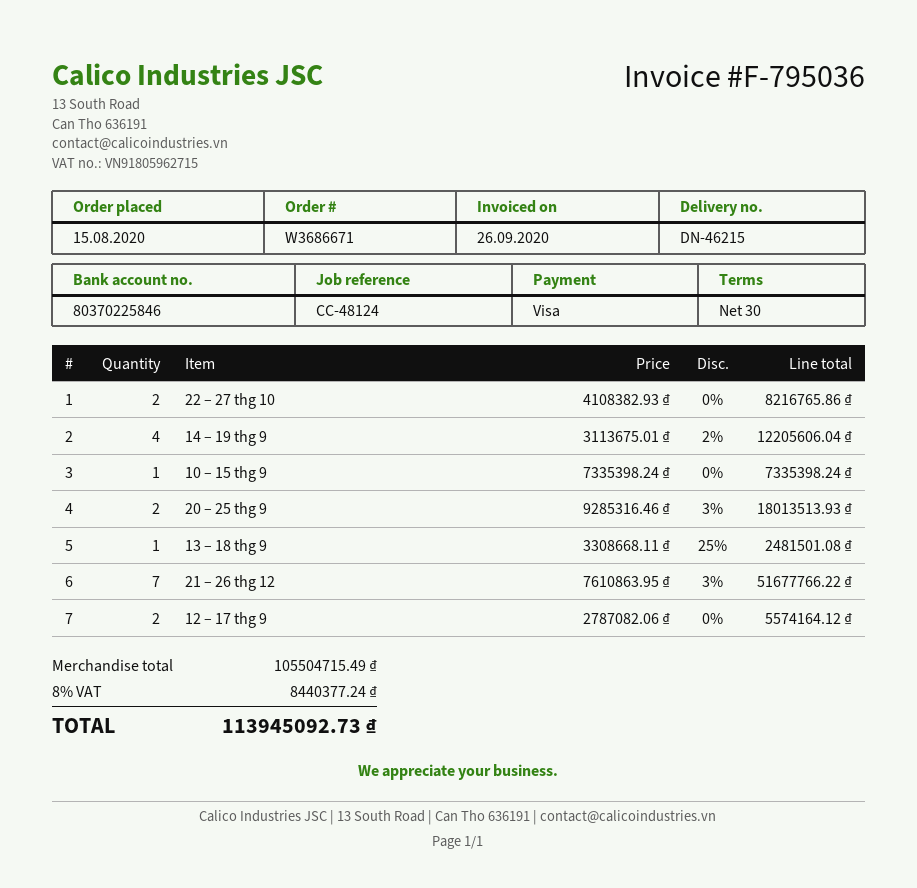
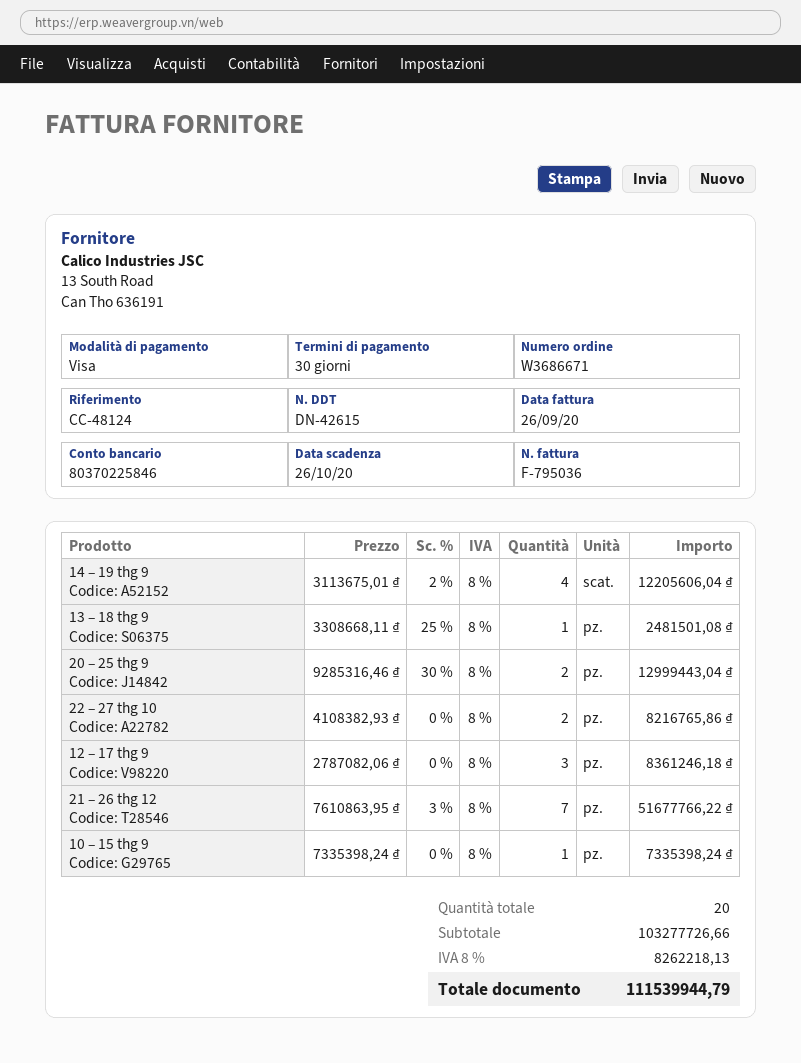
delivery note number: DN-46215 -> DN-42615
20 – 25 thg 9: 2 x 9285316.46 - 3% = 18013513.93 -> 2 x 9285316.46 - 30% = 12999443.04
12 – 17 thg 9: 2 x 2787082.06 = 5574164.12 -> 3 x 2787082.06 = 8361246.18
subtotal: 105504715.49 -> 103277726.66
tax: 8% = 8440377.24 -> 8% = 8262218.13
total: 113945092.73 -> 111539944.79

